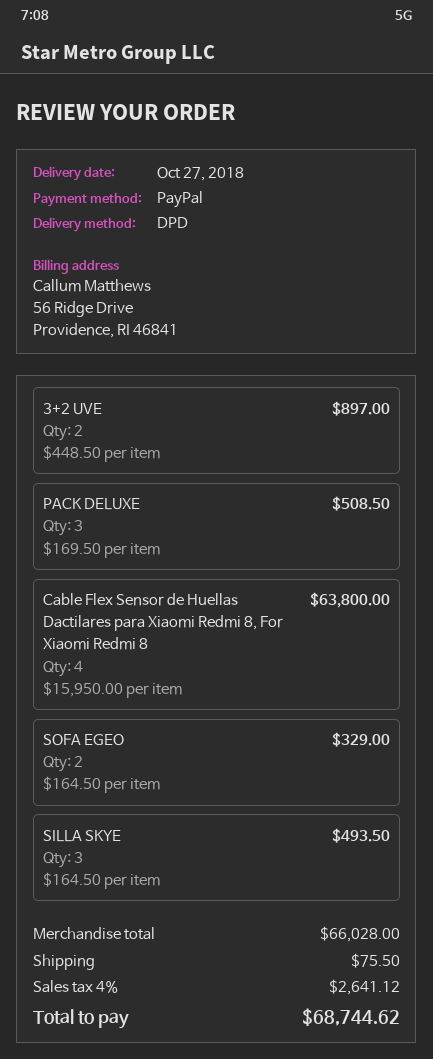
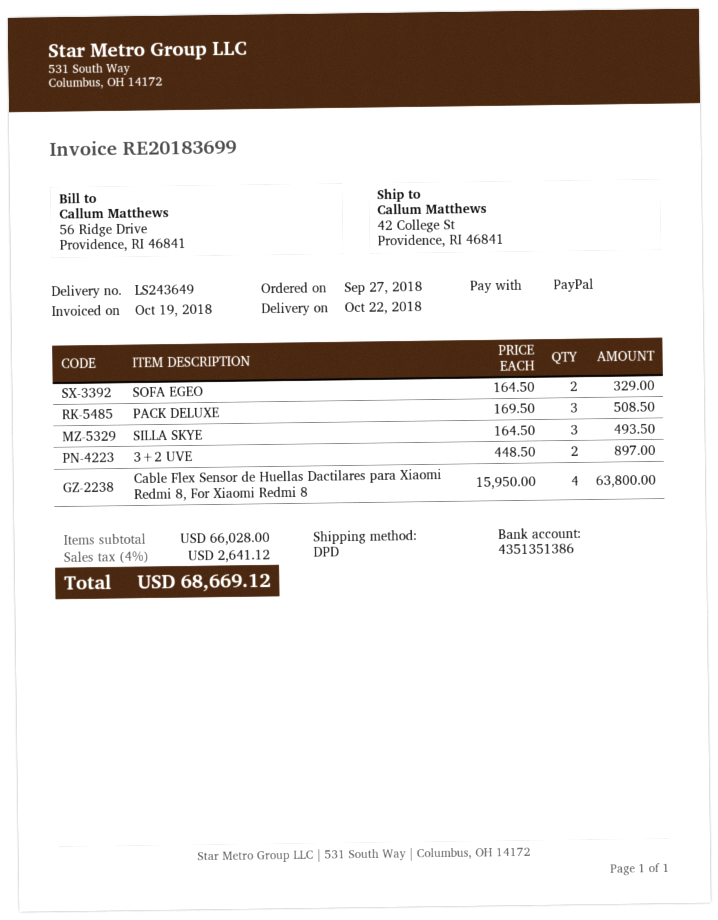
delivery date: 2018-10-27 -> 2018-10-22
shipping: 75.50 -> none
total: 68744.62 -> 68669.12

